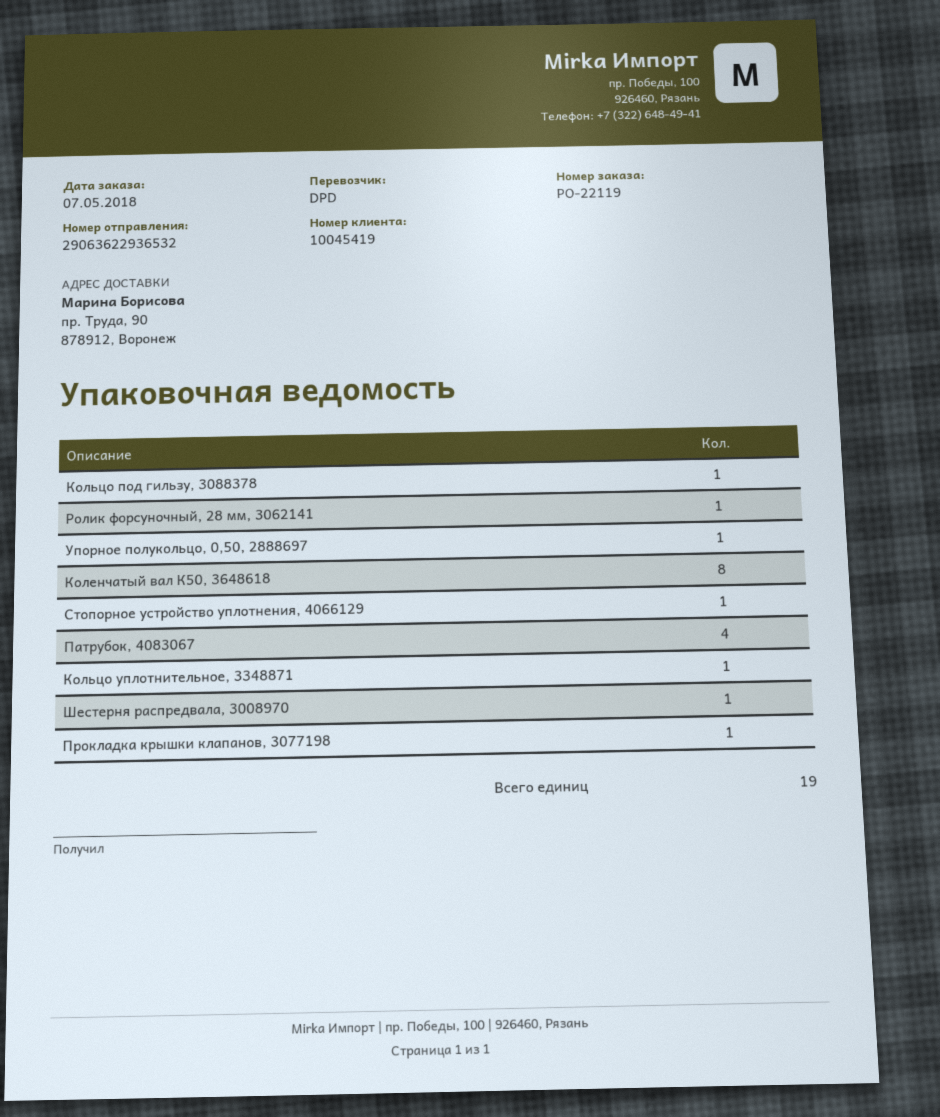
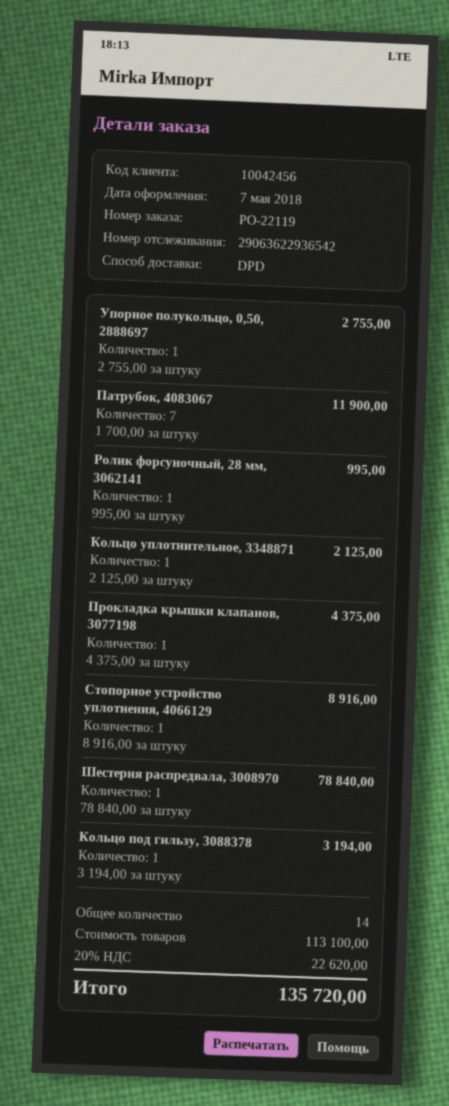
customer number: 10045419 -> 10042456
tracking number: 29063622936532 -> 29063622936542
Коленчатый вал К50, 3648618: 8 -> none
Патрубок, 4083067: 4 -> 7
total quantity: 19 -> 14

